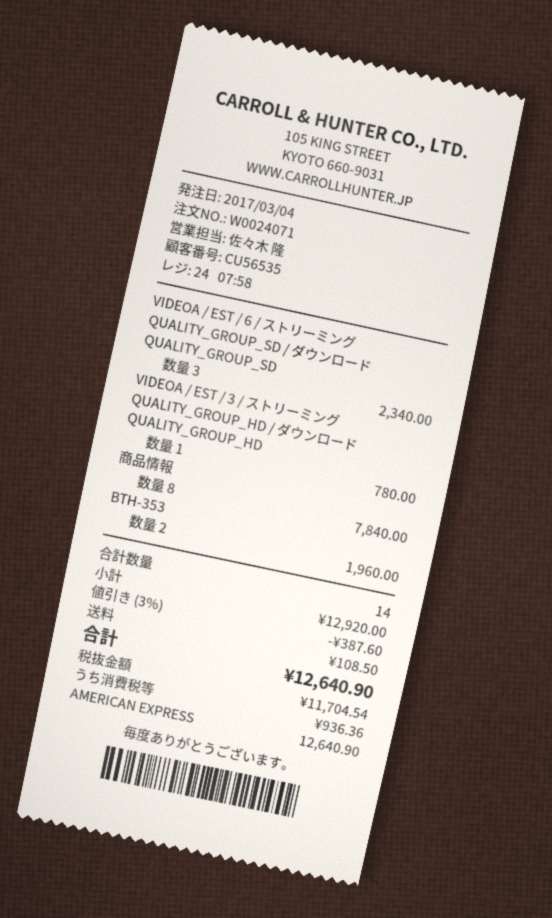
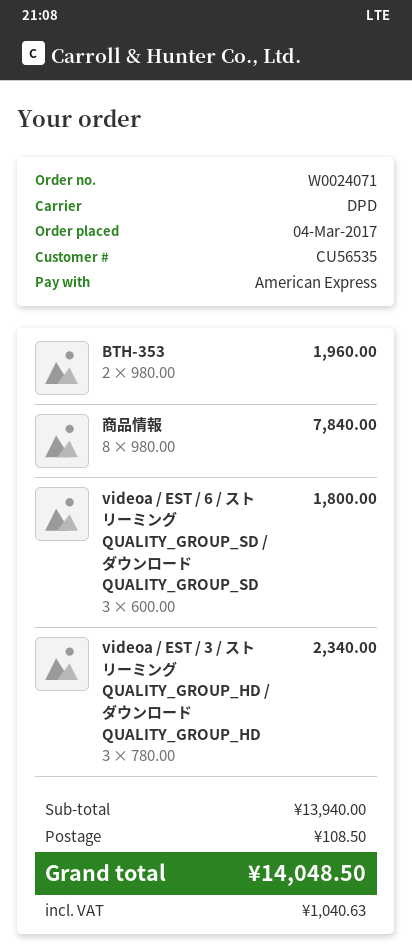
VIDEOA / EST / 6 / ストリーミング QUALITY_GROUP_SD / ダウンロード QUALITY_GROUP_SD: 3 for 2340.00 -> 3 for 1800.00
VIDEOA / EST / 3 / ストリーミング QUALITY_GROUP_HD / ダウンロード QUALITY_GROUP_HD: 1 for 780.00 -> 3 for 2340.00
subtotal: 12920.00 -> 13940.00
discount: 3% = 387.60 -> none
tax: 936.36 -> 1040.63
total: 12640.90 -> 14048.50

